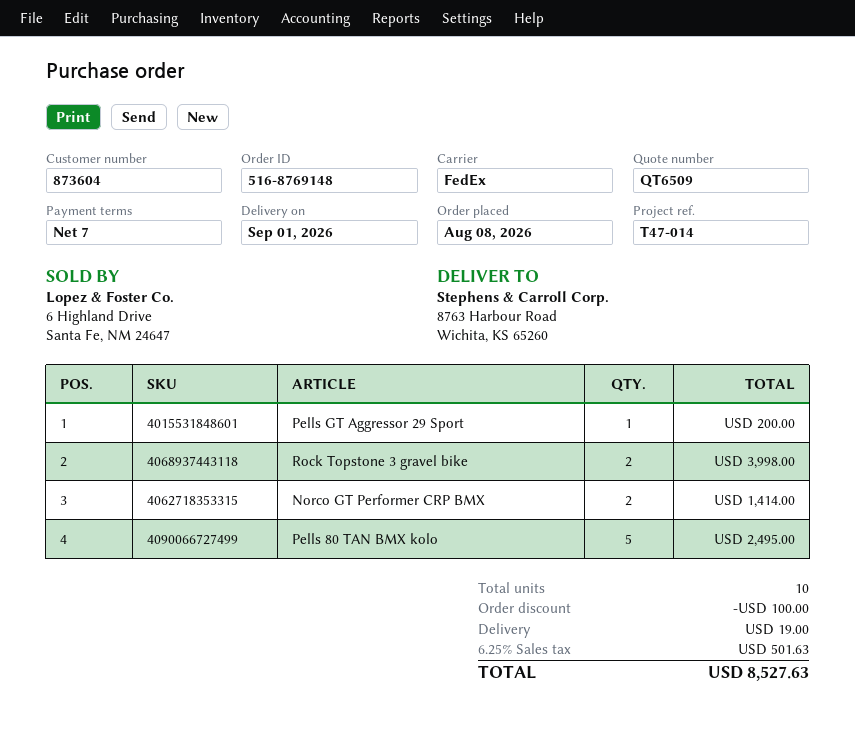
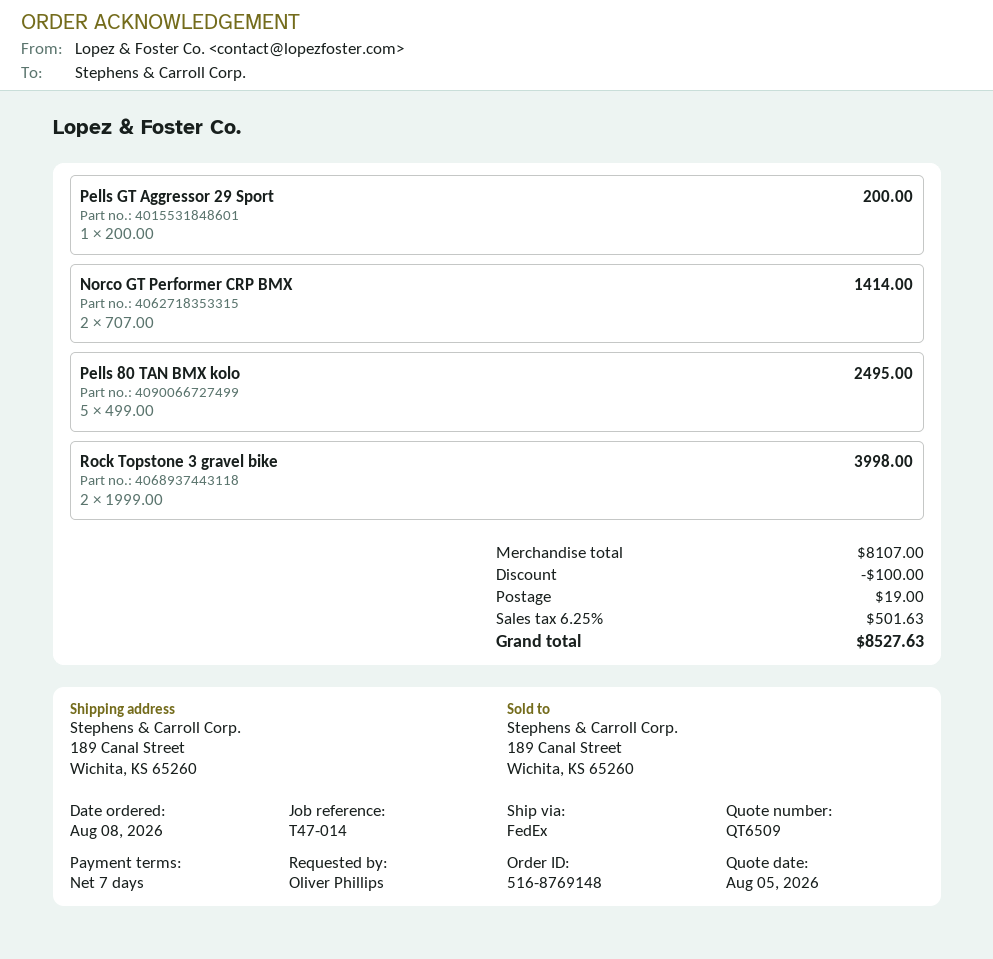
ship to: 8763 Harbour Road, Wichita, KS 65260 -> 189 Canal Street, Wichita, KS 65260

